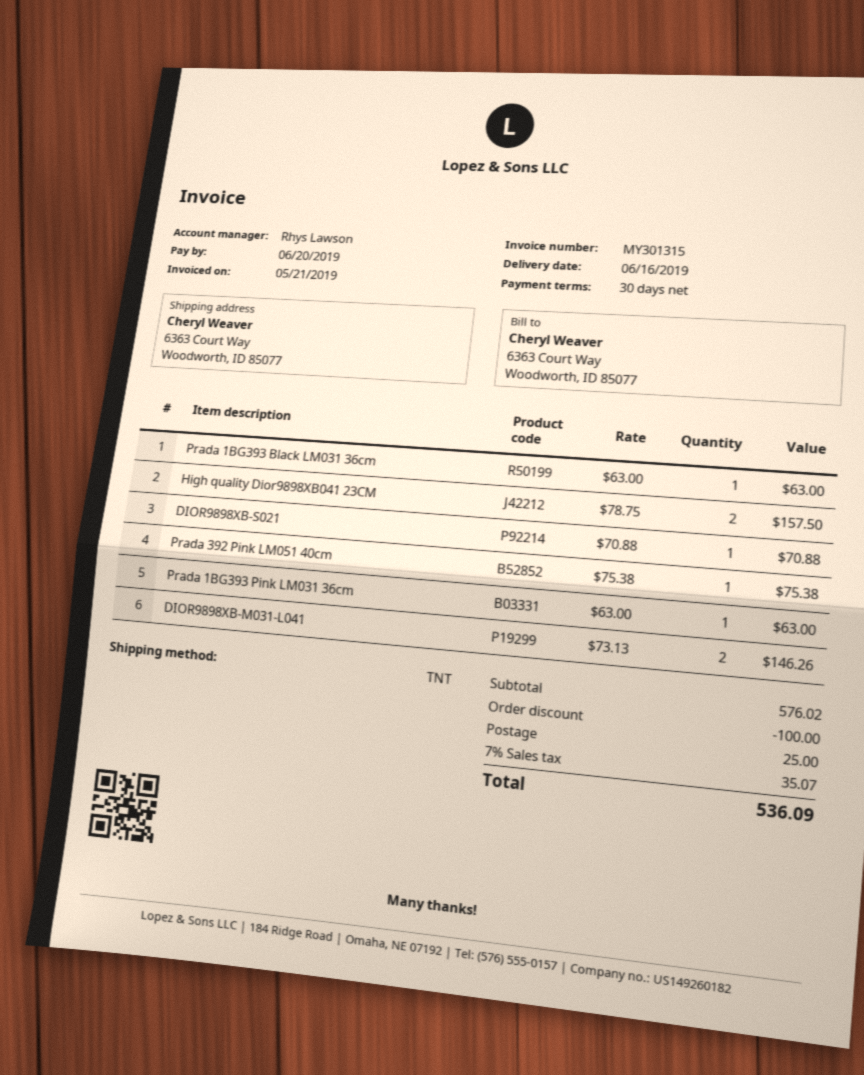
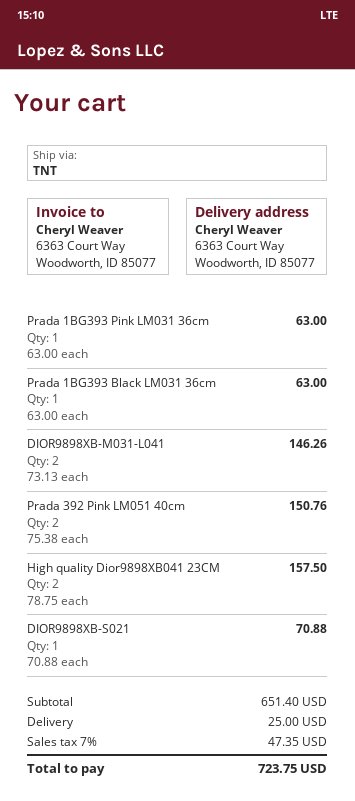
Prada 392 Pink LM051 40cm: 1 x 75.38 = 75.38 -> 2 x 75.38 = 150.76
subtotal: 576.02 -> 651.40
discount: 100.00 -> none
tax: 7% = 35.07 -> 7% = 47.35
total: 536.09 -> 723.75

